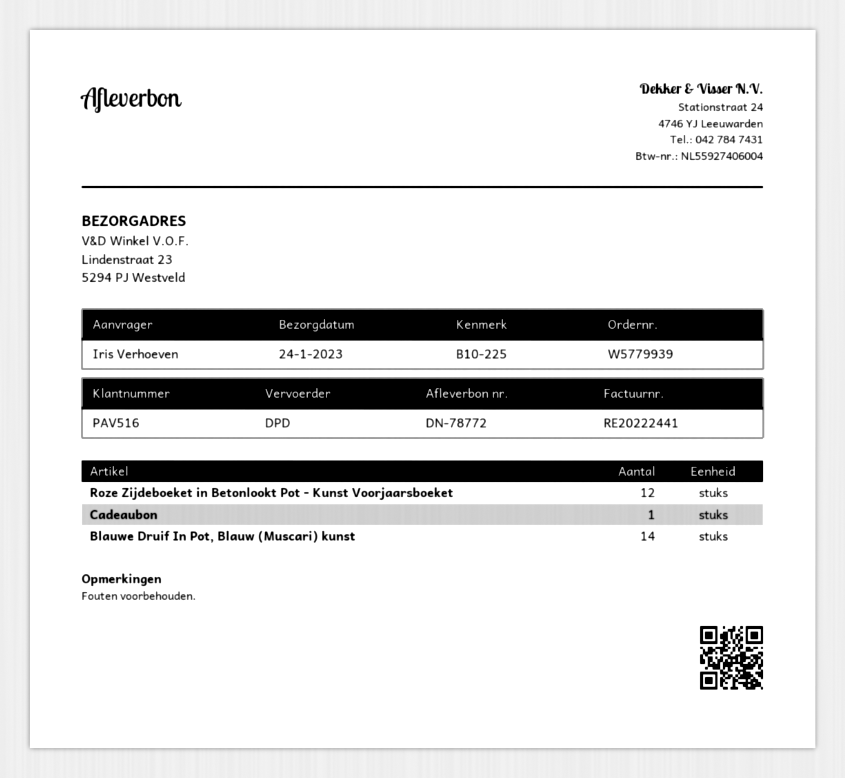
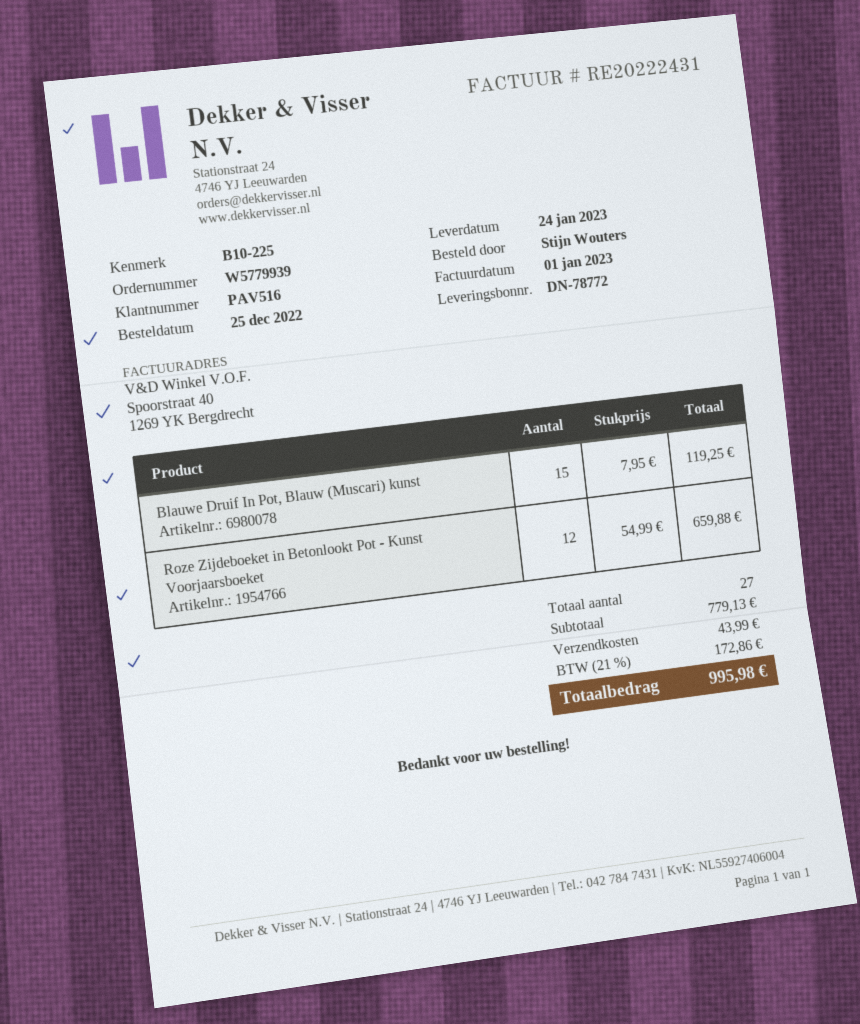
invoice number: RE20222441 -> RE20222431
ordered by: Iris Verhoeven -> Stijn Wouters
Cadeaubon: 1 -> none
Blauwe Druif In Pot, Blauw (Muscari) kunst: 14 -> 15

